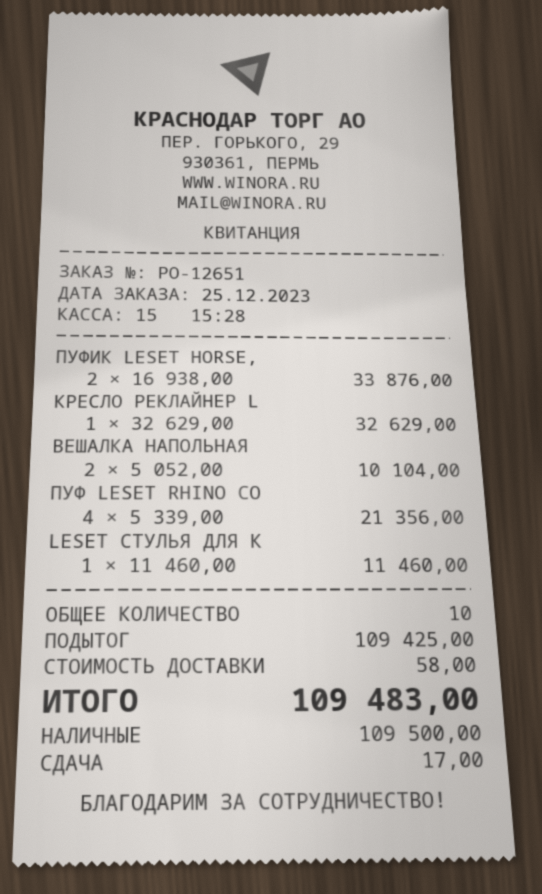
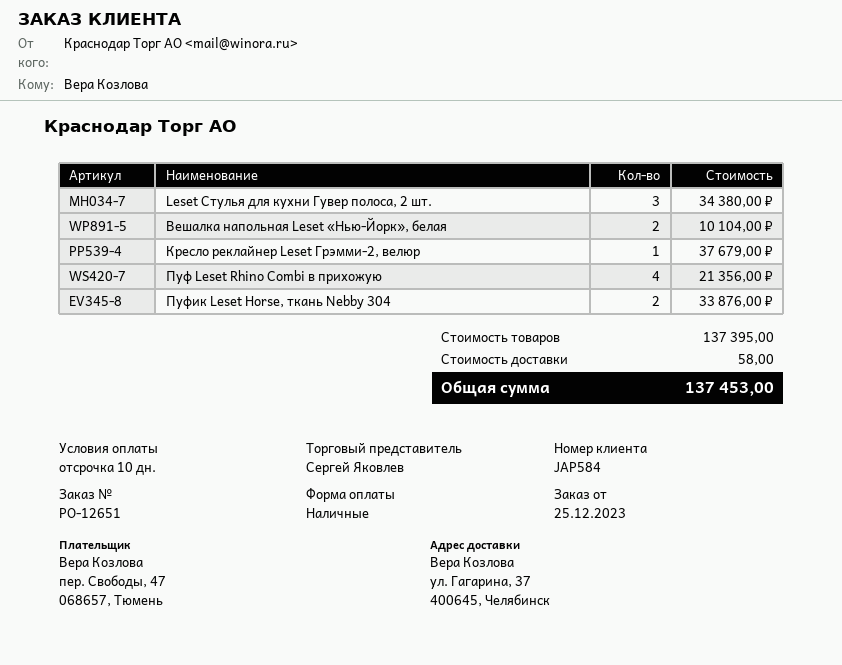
КРЕСЛО РЕКЛАЙНЕР L: 1 for 32629.00 -> 1 for 37679.00
LESET СТУЛЬЯ ДЛЯ К: 1 for 11460.00 -> 3 for 34380.00
subtotal: 109425.00 -> 137395.00
total: 109483.00 -> 137453.00

